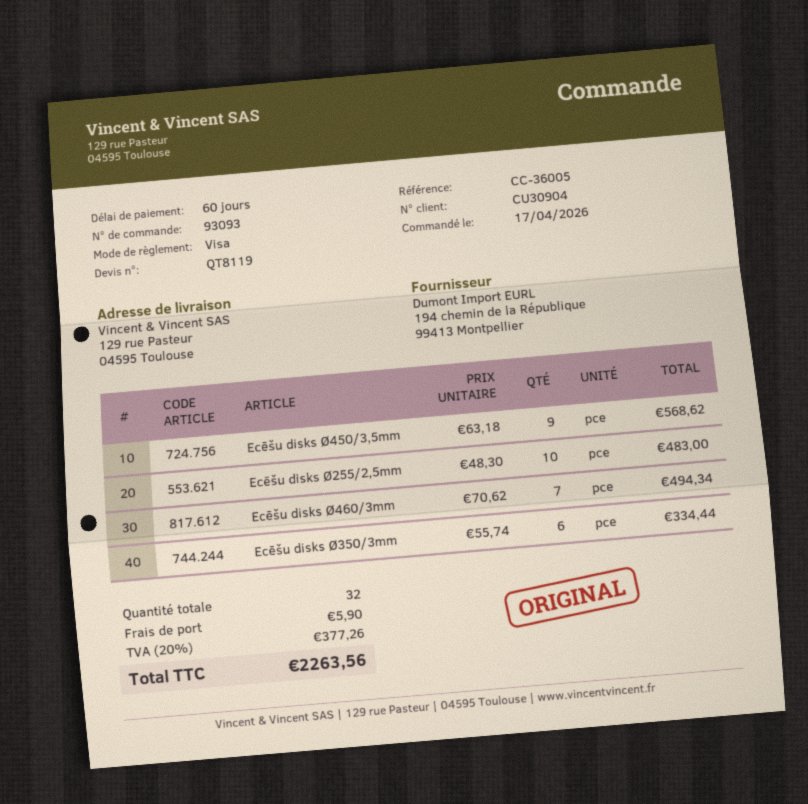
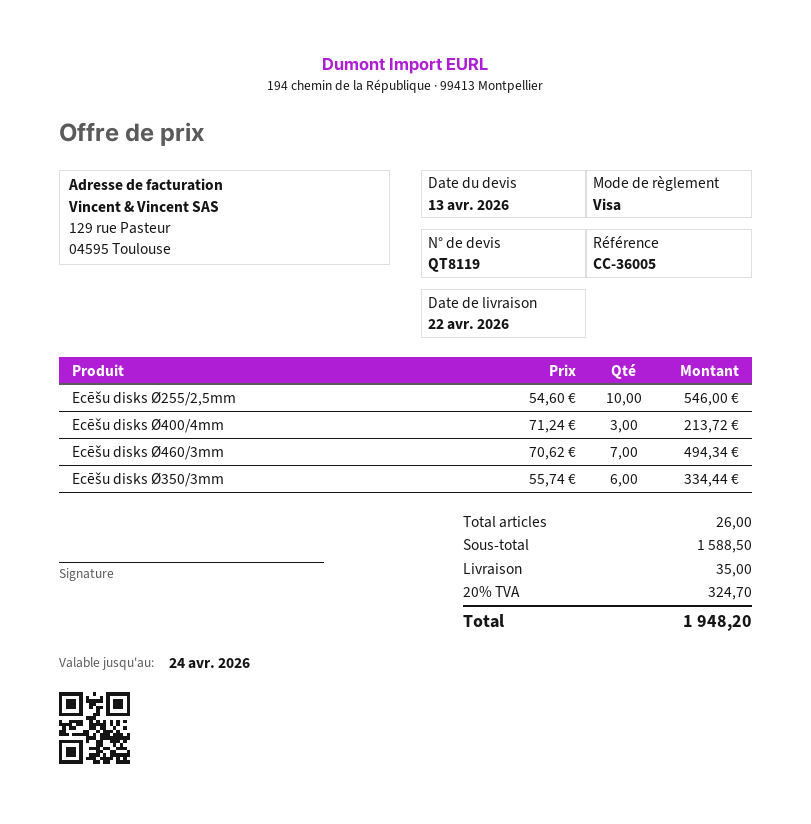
Ecēšu disks Ø450/3,5mm: 9 x 63.18 = 568.62 -> none
Ecēšu disks Ø255/2,5mm: 10 x 48.30 = 483.00 -> 10 x 54.60 = 546.00
Ecēšu disks Ø400/4mm: none -> 3 x 71.24 = 213.72
total quantity: 32 -> 26
shipping: 5.90 -> 35.00
tax: 20% = 377.26 -> 20% = 324.70
total: 2263.56 -> 1948.20

